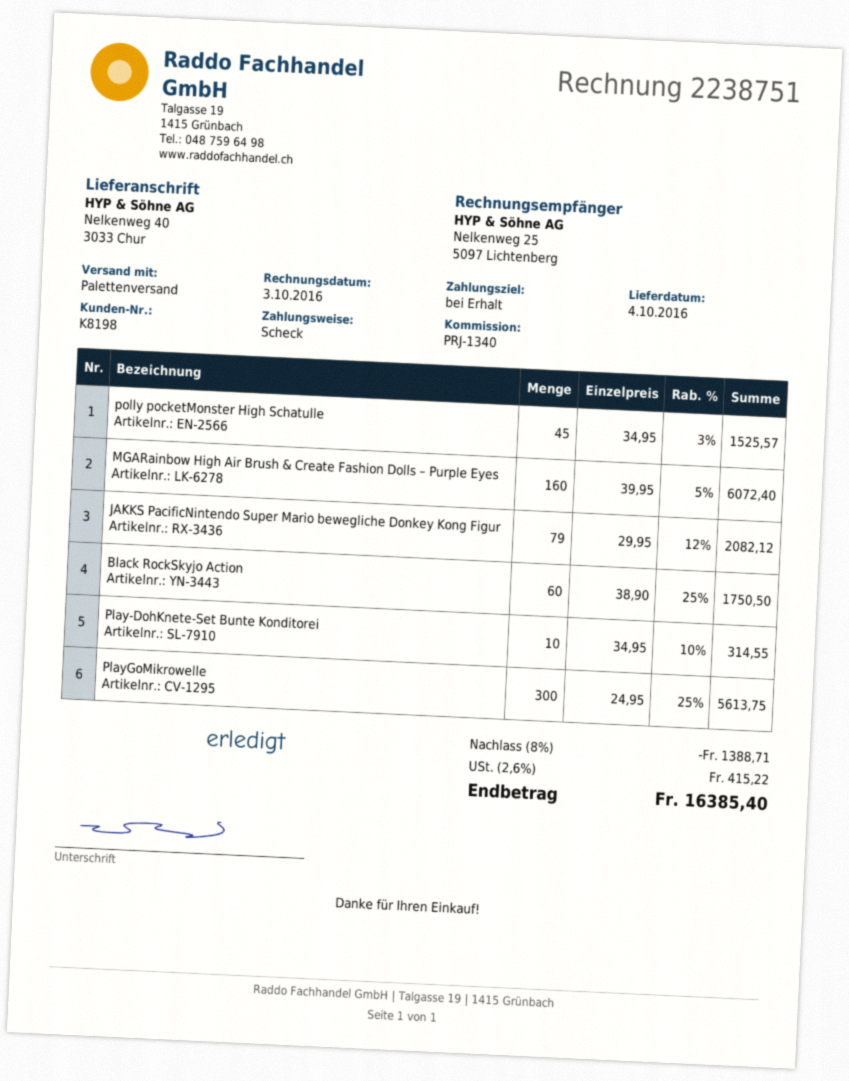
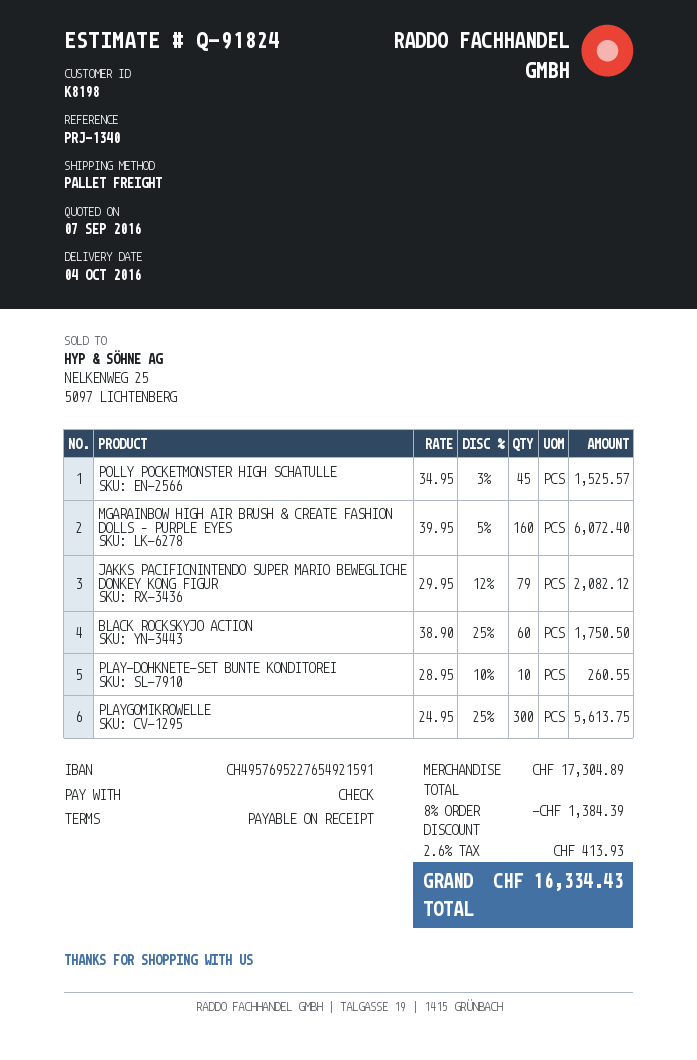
Play-DohKnete-Set Bunte Konditorei: 10 x 34.95 - 10% = 314.55 -> 10 x 28.95 - 10% = 260.55
discount: 8% = 1388.71 -> 8% = 1384.39
tax: 2.6% = 415.22 -> 2.6% = 413.93
total: 16385.40 -> 16334.43

